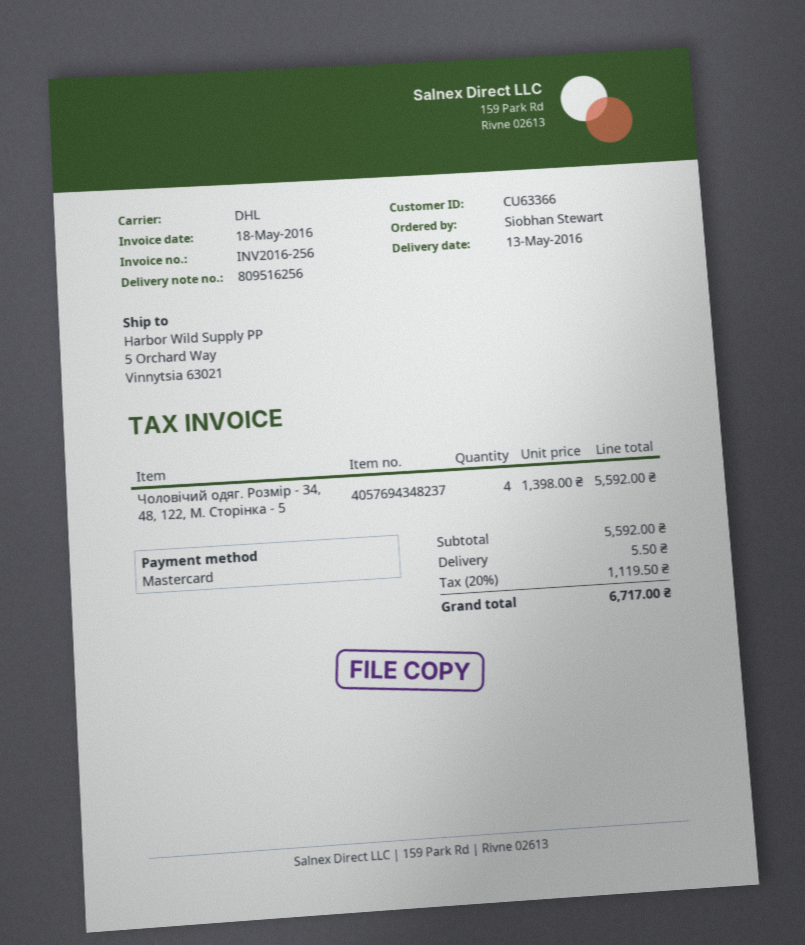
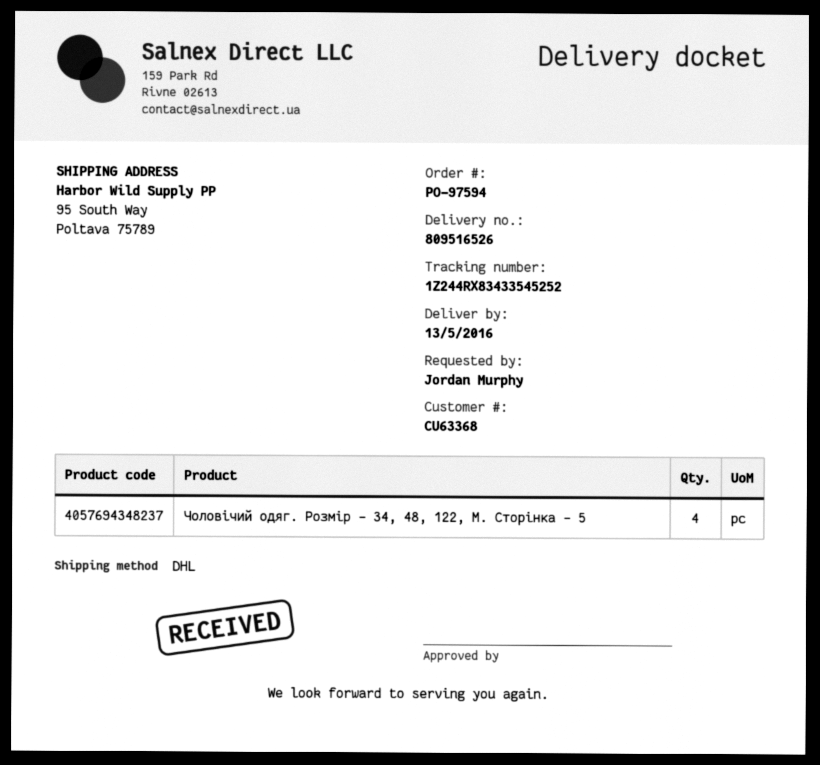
delivery note number: 809516256 -> 809516526
customer number: CU63366 -> CU63368
ordered by: Siobhan Stewart -> Jordan Murphy
ship to: 5 Orchard Way, Vinnytsia 63021 -> 95 South Way, Poltava 75789

